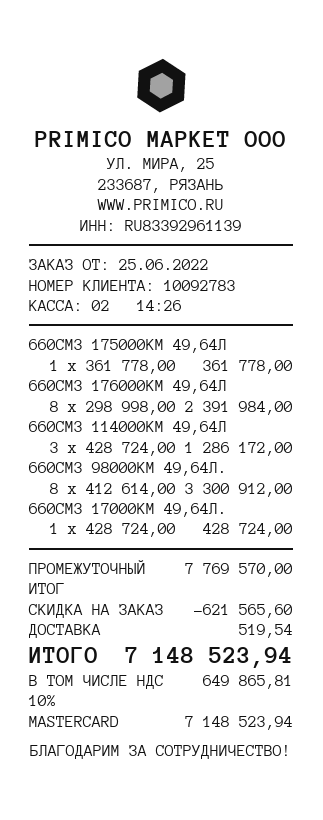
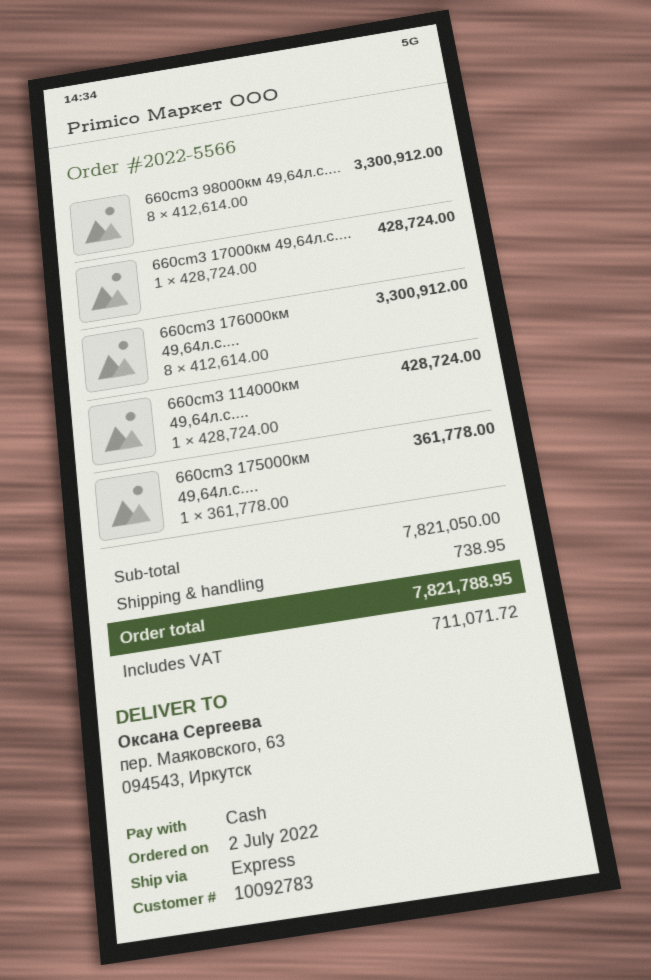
order date: 2022-06-25 -> 2022-07-02
payment method: Mastercard -> cash
660CM3 176000КМ 49,64Л: 8 x 298998.00 = 2391984.00 -> 8 x 412614.00 = 3300912.00
660CM3 114000КМ 49,64Л: 3 x 428724.00 = 1286172.00 -> 1 x 428724.00 = 428724.00
subtotal: 7769570.00 -> 7821050.00
discount: 621565.60 -> none
shipping: 519.54 -> 738.95
tax: 649865.81 -> 711071.72
total: 7148523.94 -> 7821788.95

